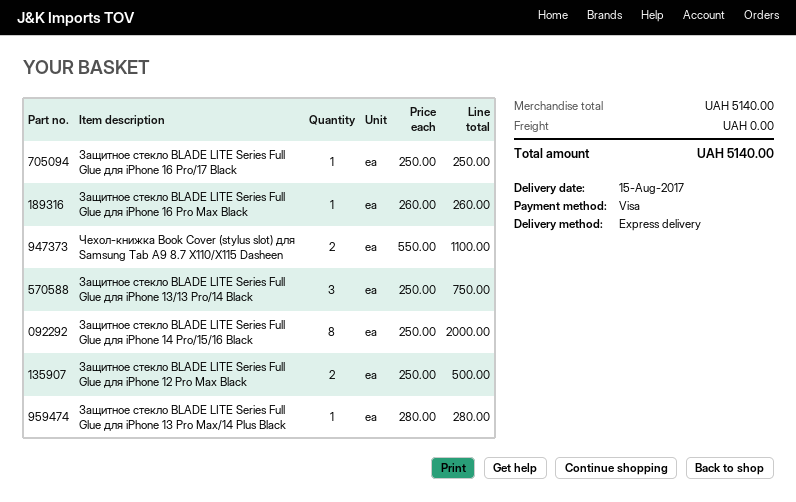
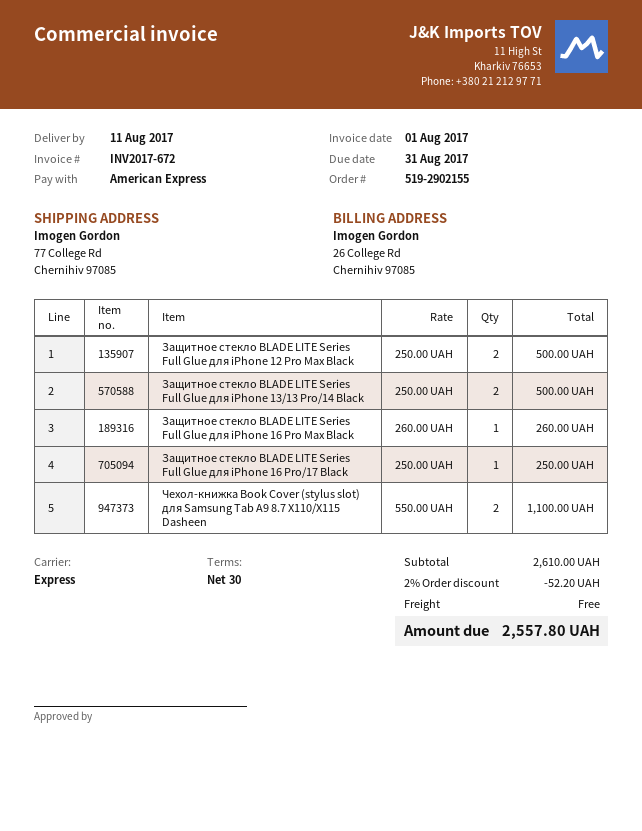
delivery date: 2017-08-15 -> 2017-08-11
payment method: Visa -> American Express
Защитное стекло BLADE LITE Series Full Glue для iPhone 13/13 Pro/14 Black: 3 x 250.00 = 750.00 -> 2 x 250.00 = 500.00
Защитное стекло BLADE LITE Series Full Glue для iPhone 14 Pro/15/16 Black: 8 x 250.00 = 2000.00 -> none
Защитное стекло BLADE LITE Series Full Glue для iPhone 13 Pro Max/14 Plus Black: 1 x 280.00 = 280.00 -> none
subtotal: 5140.00 -> 2610.00
discount: none -> 2% = 52.20
total: 5140.00 -> 2557.80

